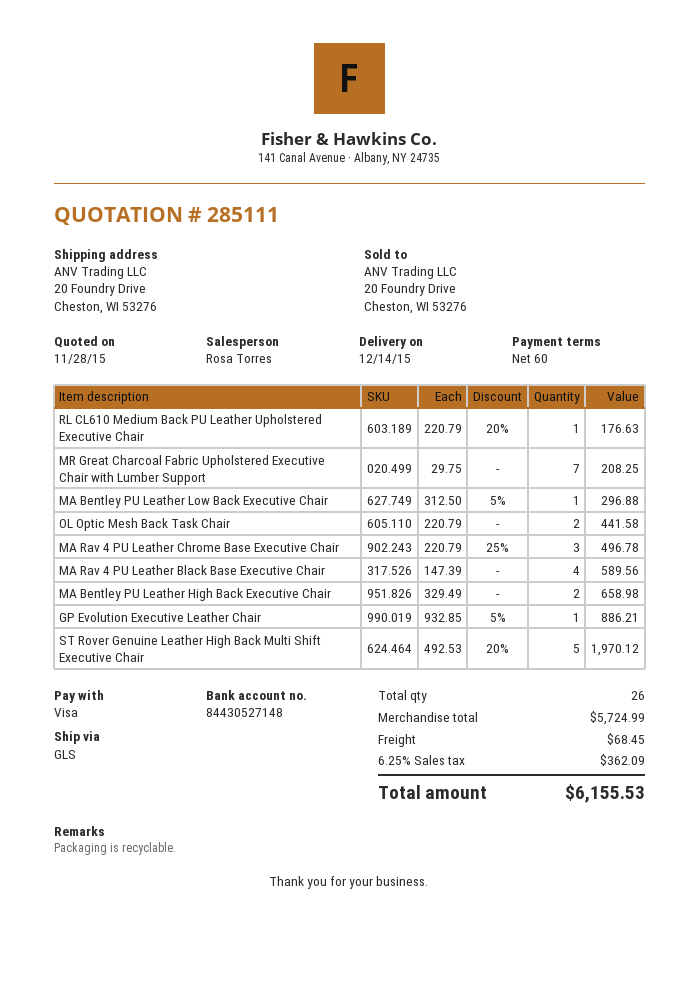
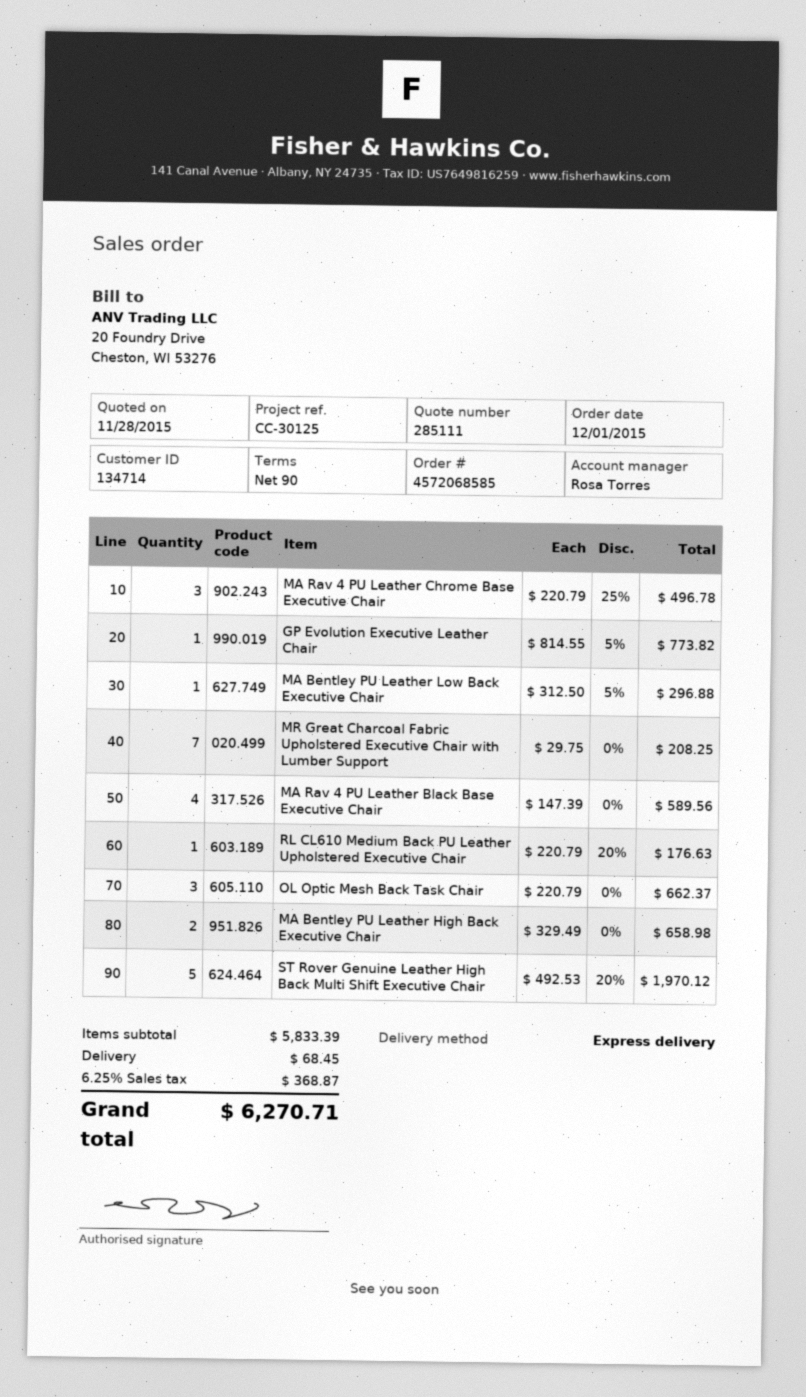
payment terms: 60 days -> 90 days
shipping method: GLS -> express
OL Optic Mesh Back Task Chair: 2 x 220.79 = 441.58 -> 3 x 220.79 = 662.37
GP Evolution Executive Leather Chair: 1 x 932.85 - 5% = 886.21 -> 1 x 814.55 - 5% = 773.82
subtotal: 5724.99 -> 5833.39
tax: 6.25% = 362.09 -> 6.25% = 368.87
total: 6155.53 -> 6270.71

